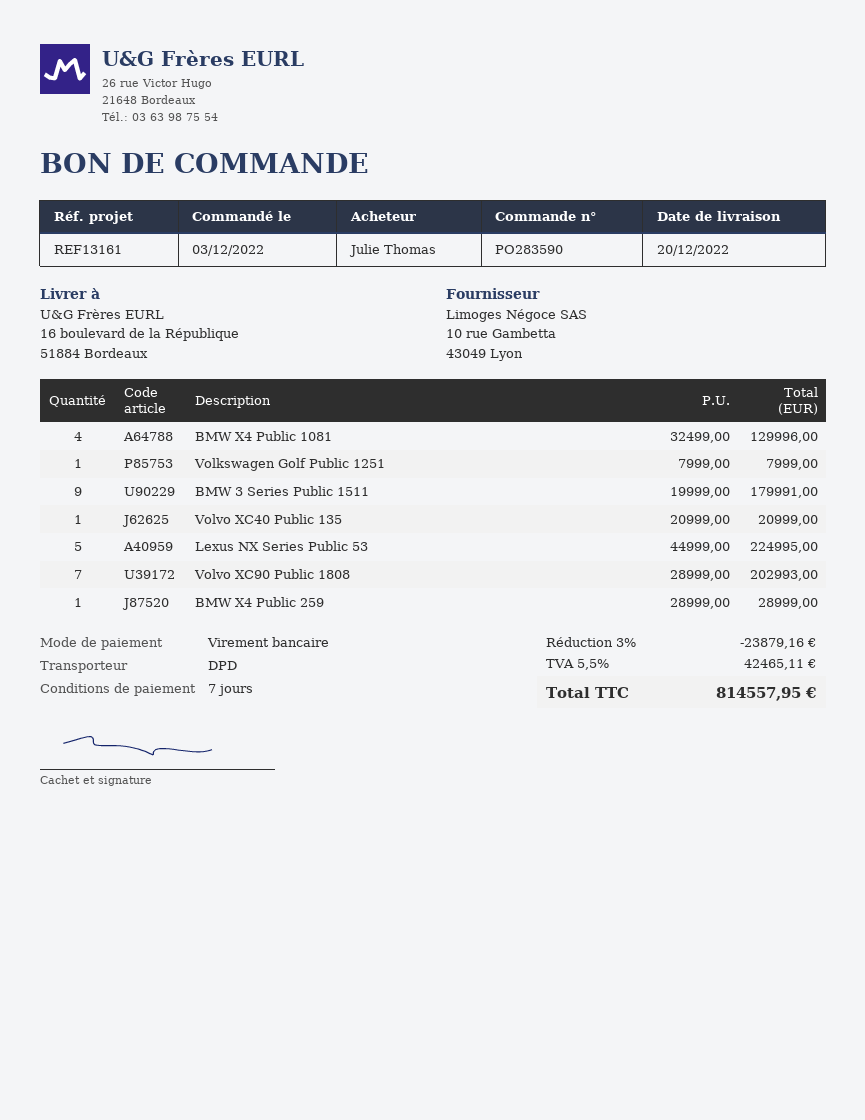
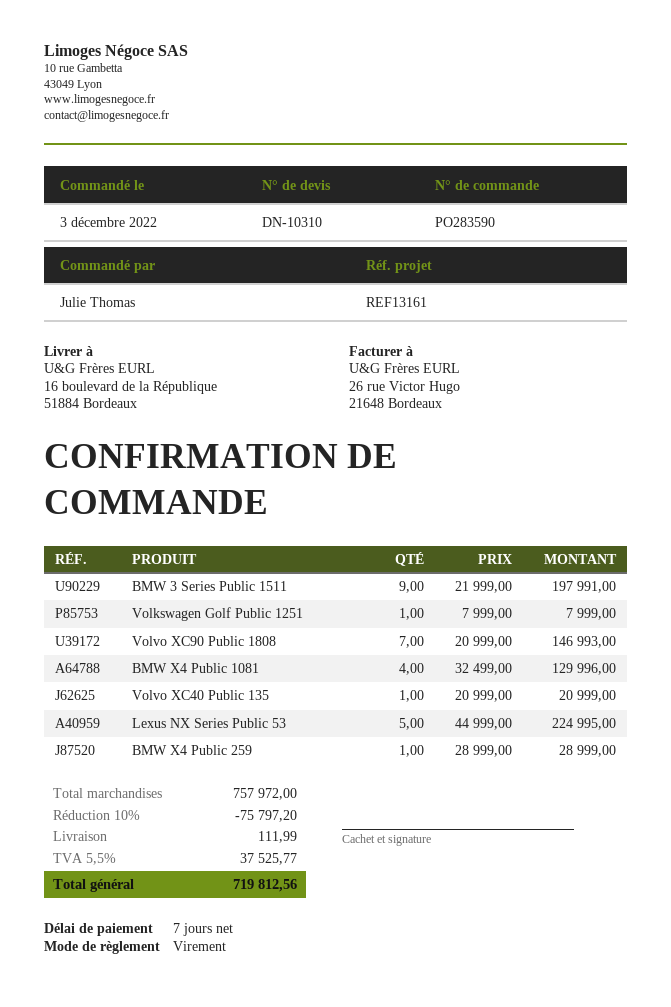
BMW 3 Series Public 1511: 9 x 19999.00 = 179991.00 -> 9 x 21999.00 = 197991.00
Volvo XC90 Public 1808: 7 x 28999.00 = 202993.00 -> 7 x 20999.00 = 146993.00
discount: 3% = 23879.16 -> 10% = 75797.20
shipping: none -> 111.99
tax: 5.5% = 42465.11 -> 5.5% = 37525.77
total: 814557.95 -> 719812.56

